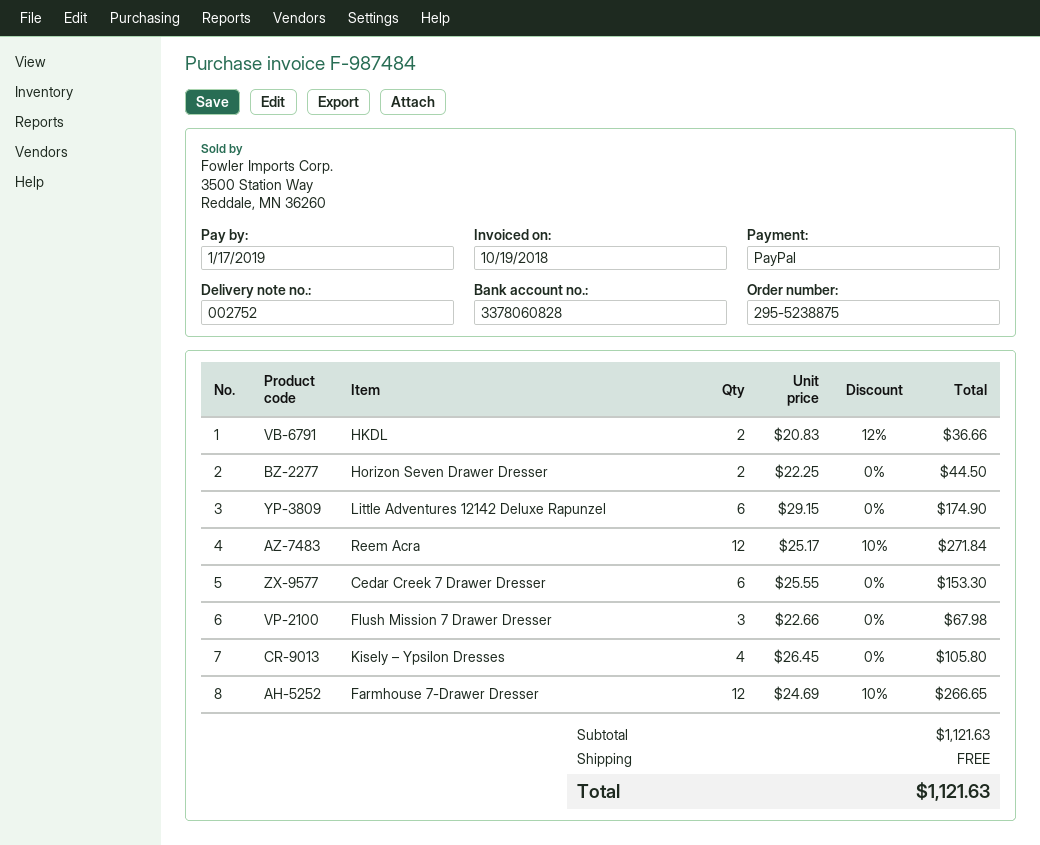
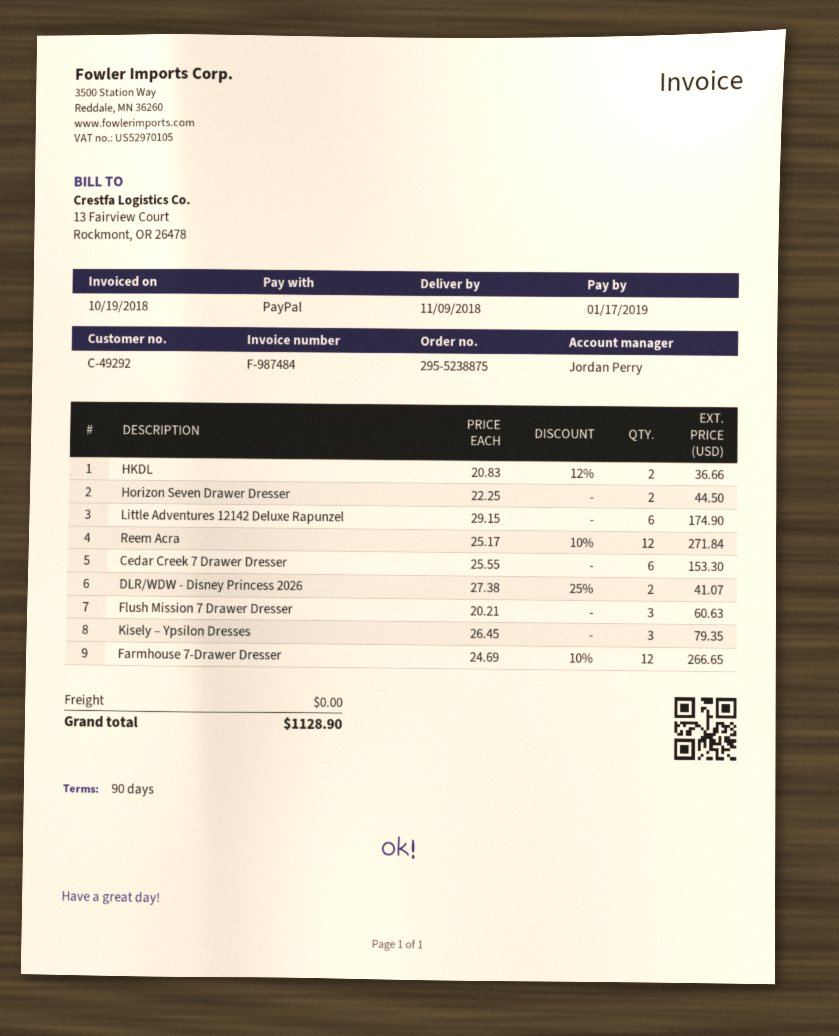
Flush Mission 7 Drawer Dresser: 3 x 22.66 = 67.98 -> 3 x 20.21 = 60.63
Kisely – Ypsilon Dresses: 4 x 26.45 = 105.80 -> 3 x 26.45 = 79.35
DLR/WDW - Disney Princess 2026: none -> 2 x 27.38 - 25% = 41.07
total: 1121.63 -> 1128.90

